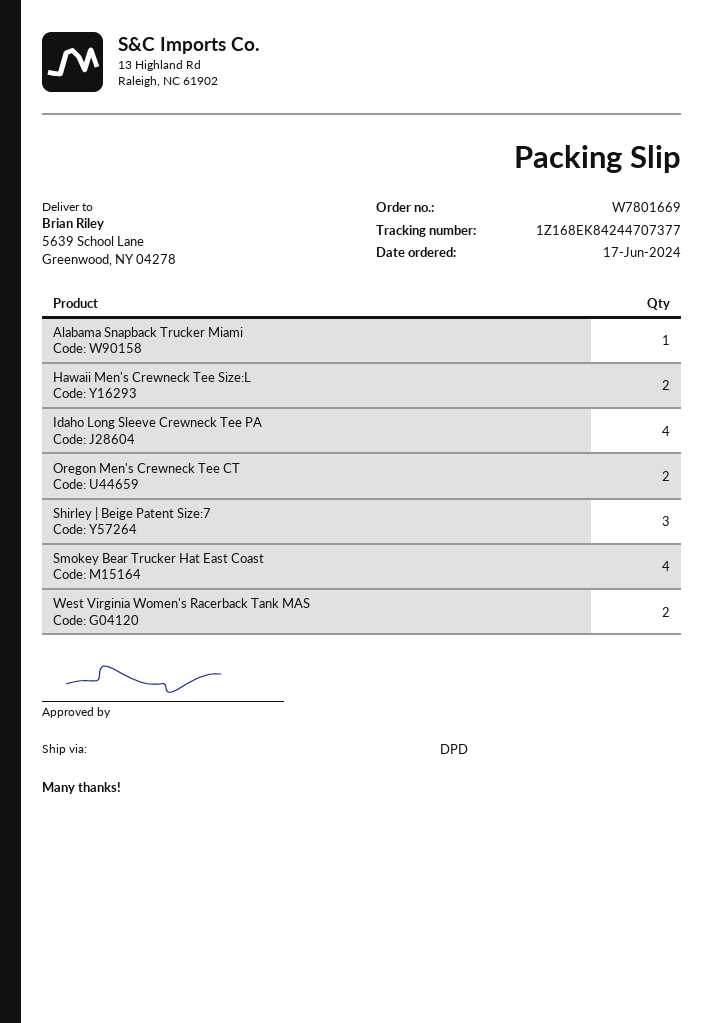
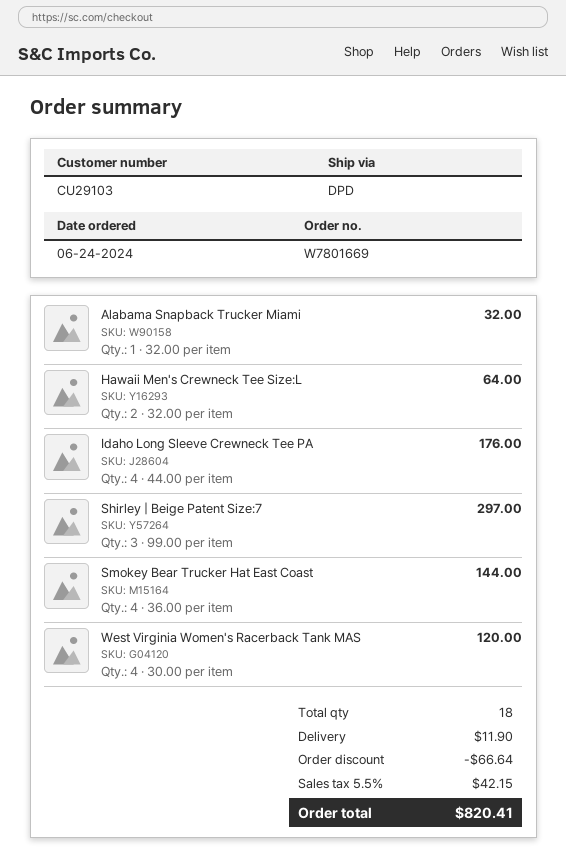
order date: 2024-06-17 -> 2024-06-24
Oregon Men's Crewneck Tee CT: 2 -> none
West Virginia Women's Racerback Tank MAS: 2 -> 4

